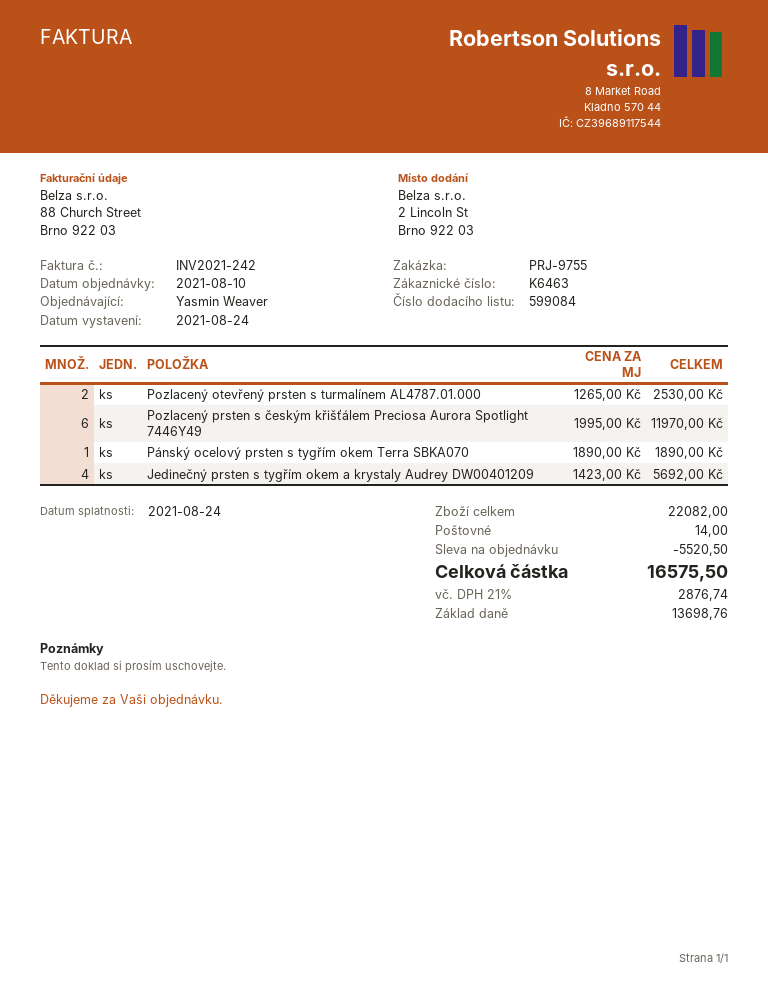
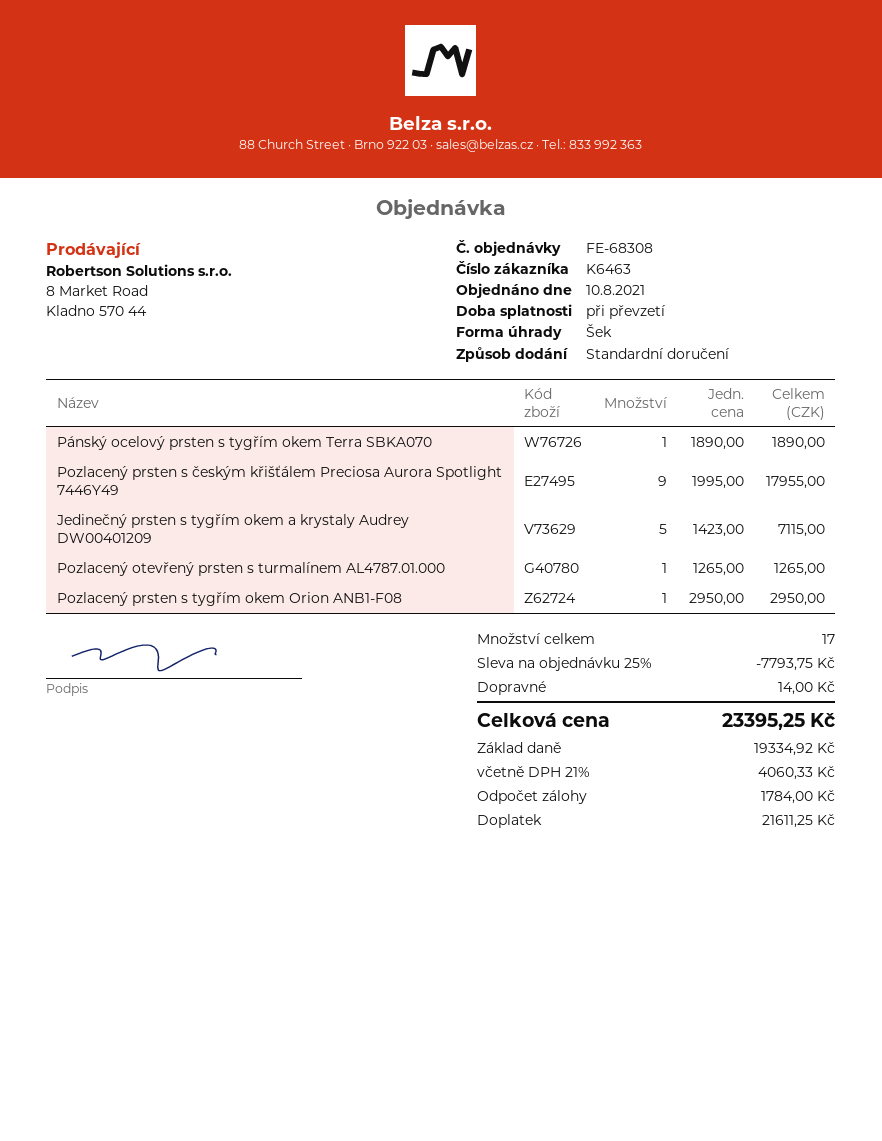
Pozlacený otevřený prsten s turmalínem AL4787.01.000: 2 x 1265.00 = 2530.00 -> 1 x 1265.00 = 1265.00
Pozlacený prsten s českým křišťálem Preciosa Aurora Spotlight 7446Y49: 6 x 1995.00 = 11970.00 -> 9 x 1995.00 = 17955.00
Jedinečný prsten s tygřím okem a krystaly Audrey DW00401209: 4 x 1423.00 = 5692.00 -> 5 x 1423.00 = 7115.00
Pozlacený prsten s tygřím okem Orion ANB1-F08: none -> 1 x 2950.00 = 2950.00
discount: 5520.50 -> 7793.75
net: 13698.76 -> 19334.92
tax: 21% = 2876.74 -> 21% = 4060.33
total: 16575.50 -> 23395.25

